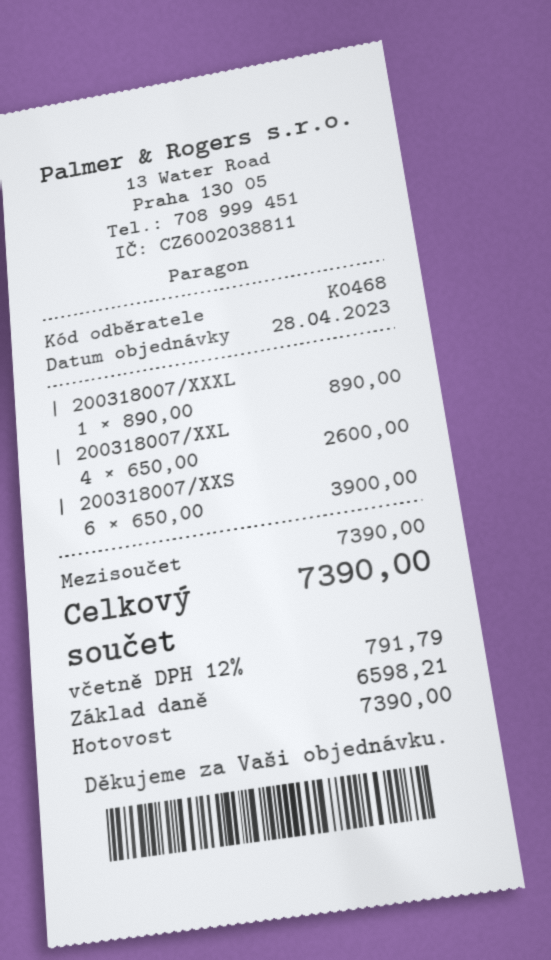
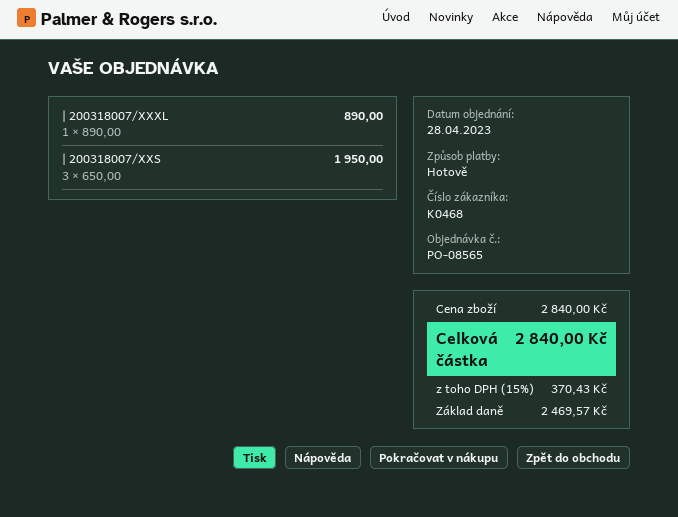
| 200318007/XXL: 4 x 650.00 = 2600.00 -> none
| 200318007/XXS: 6 x 650.00 = 3900.00 -> 3 x 650.00 = 1950.00
subtotal: 7390.00 -> 2840.00
net: 6598.21 -> 2469.57
tax: 12% = 791.79 -> 15% = 370.43
total: 7390.00 -> 2840.00

